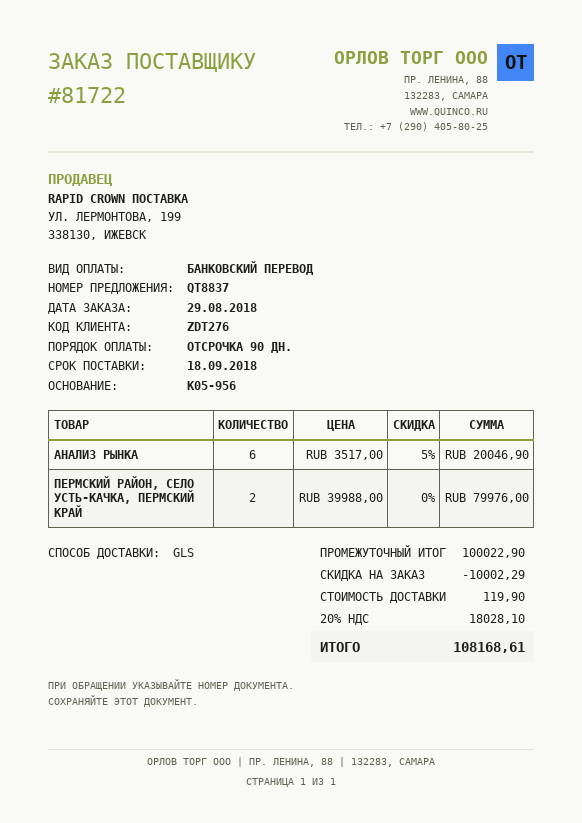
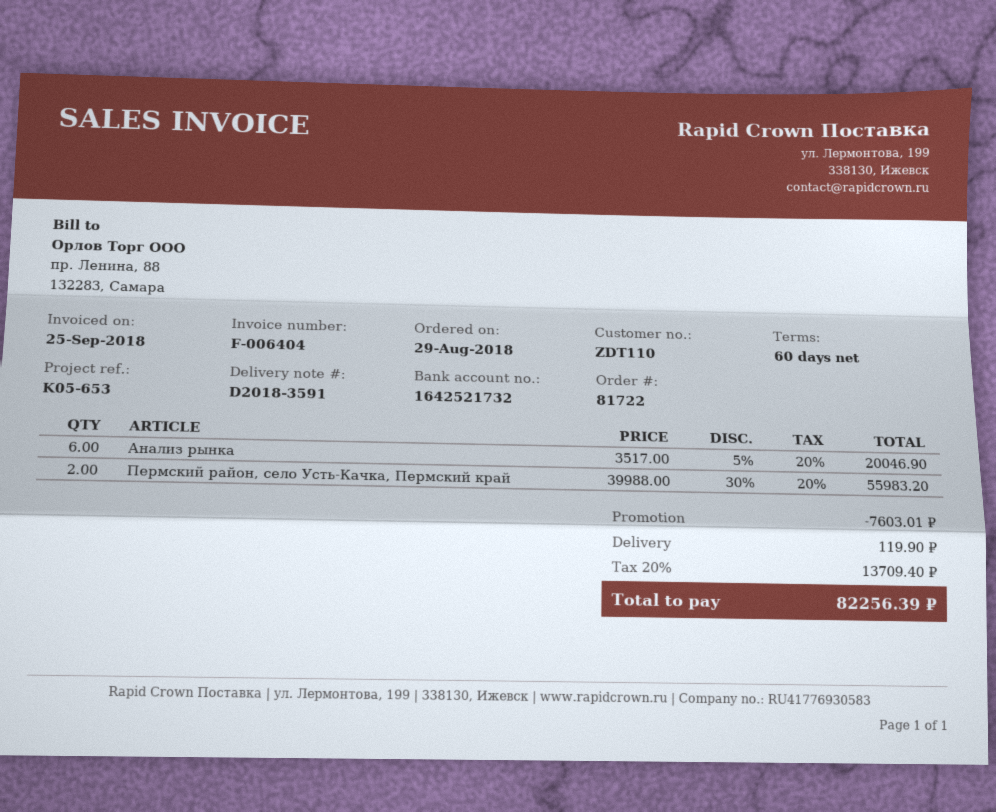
payment terms: 90 days -> 60 days
customer number: ZDT276 -> ZDT110
reference: K05-956 -> K05-653
ПЕРМСКИЙ РАЙОН, СЕЛО УСТЬ-КАЧКА, ПЕРМСКИЙ КРАЙ: 2 x 39988.00 = 79976.00 -> 2 x 39988.00 - 30% = 55983.20
discount: 10002.29 -> 7603.01
tax: 20% = 18028.10 -> 20% = 13709.40
total: 108168.61 -> 82256.39

